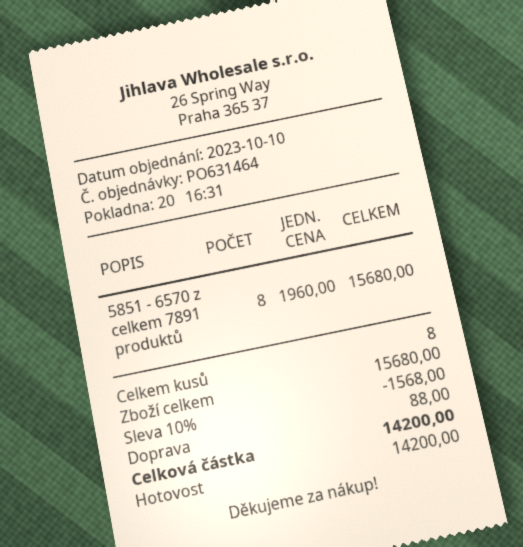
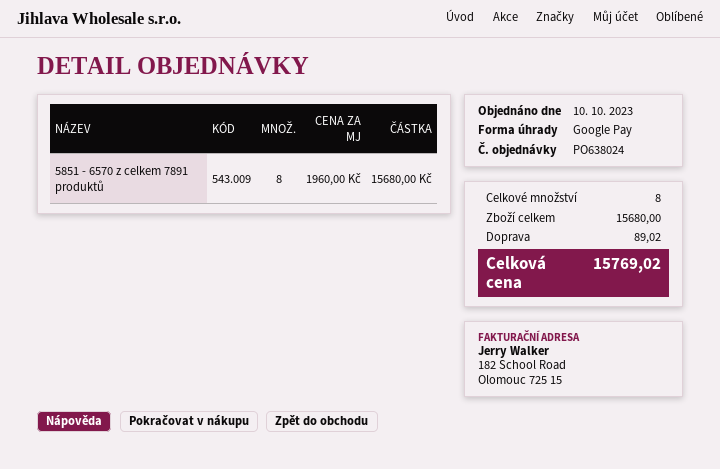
order number: PO631464 -> PO638024
payment method: cash -> Google Pay
discount: 10% = 1568.00 -> none
shipping: 88.00 -> 89.02
total: 14200.00 -> 15769.02

